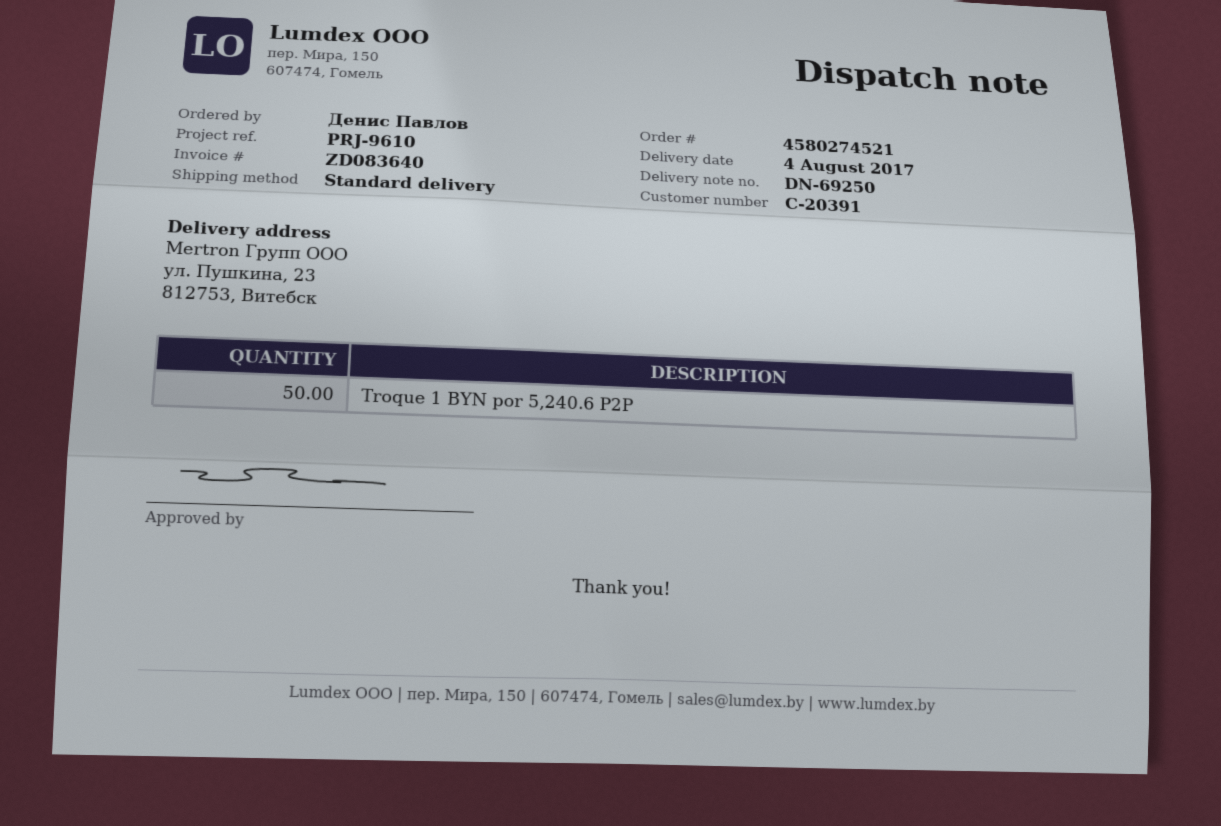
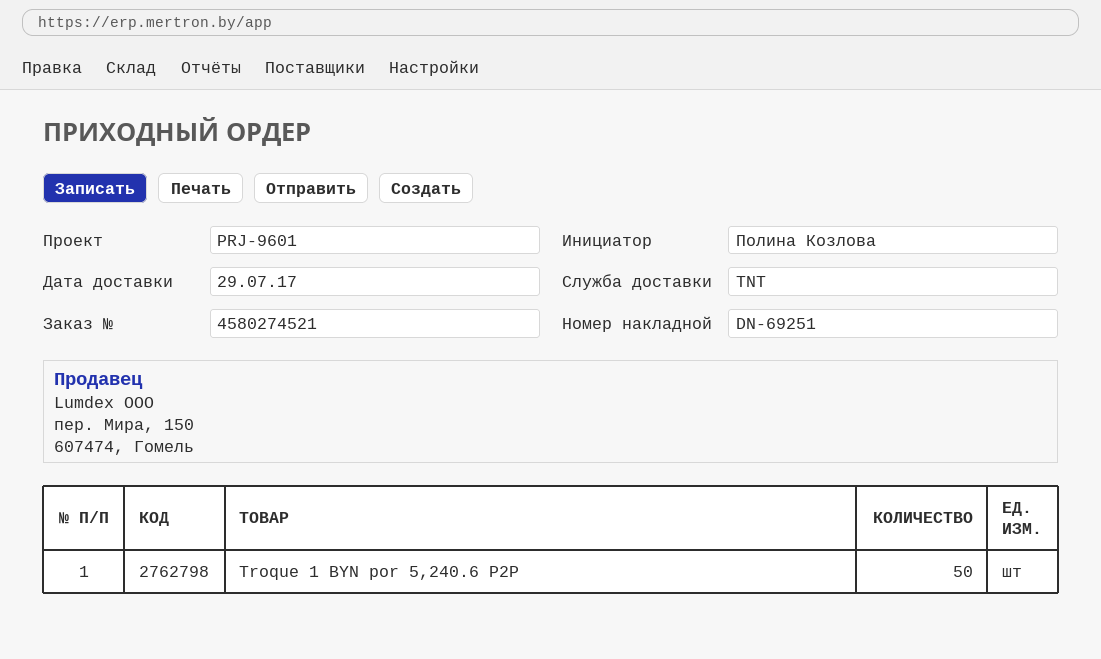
delivery note number: DN-69250 -> DN-69251
delivery date: 2017-08-04 -> 2017-07-29
reference: PRJ-9610 -> PRJ-9601
ordered by: Денис Павлов -> Полина Козлова
shipping method: standard -> TNT

